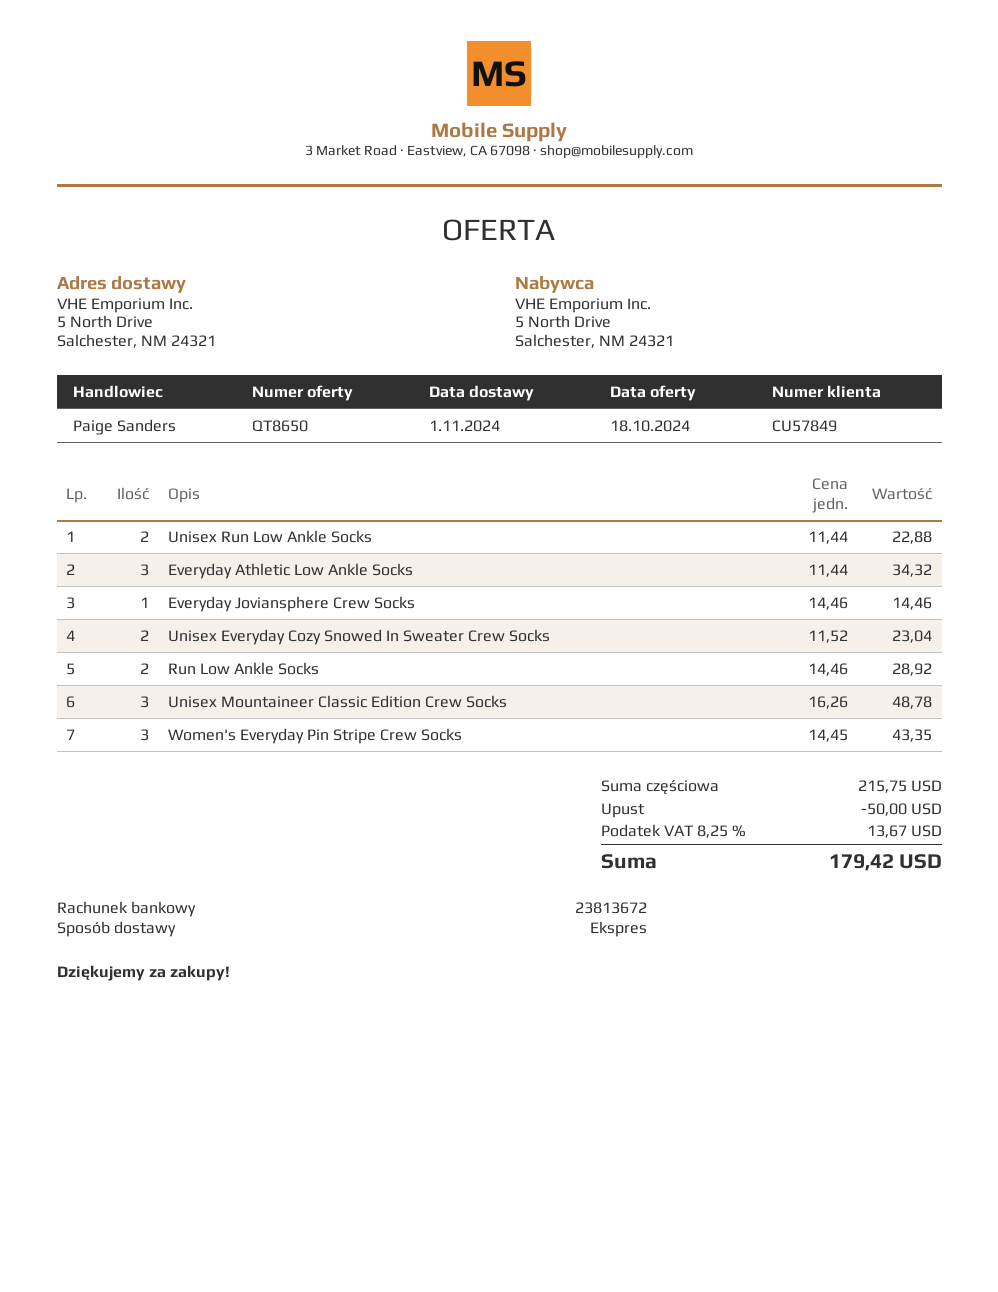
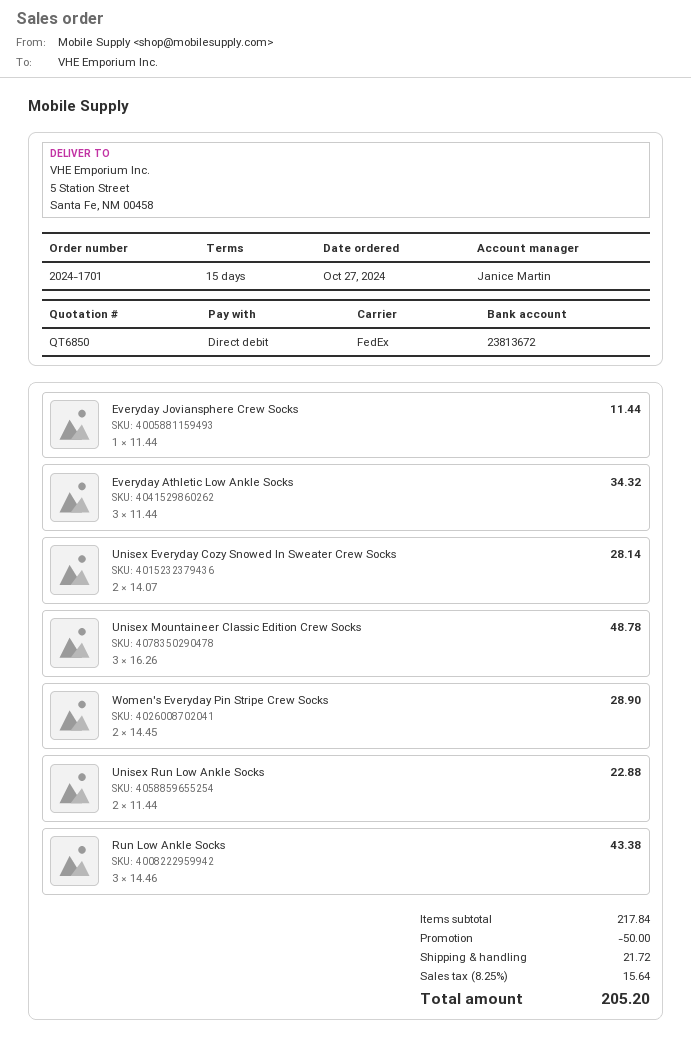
quote number: QT8650 -> QT6850
sales rep: Paige Sanders -> Janice Martin
shipping method: express -> FedEx
ship to: 5 North Drive, Salchester, NM 24321 -> 5 Station Street, Santa Fe, NM 00458
Everyday Joviansphere Crew Socks: 1 x 14.46 = 14.46 -> 1 x 11.44 = 11.44
Unisex Everyday Cozy Snowed In Sweater Crew Socks: 2 x 11.52 = 23.04 -> 2 x 14.07 = 28.14
Run Low Ankle Socks: 2 x 14.46 = 28.92 -> 3 x 14.46 = 43.38
Women's Everyday Pin Stripe Crew Socks: 3 x 14.45 = 43.35 -> 2 x 14.45 = 28.90
subtotal: 215.75 -> 217.84
shipping: none -> 21.72
tax: 8.25% = 13.67 -> 8.25% = 15.64
total: 179.42 -> 205.20

